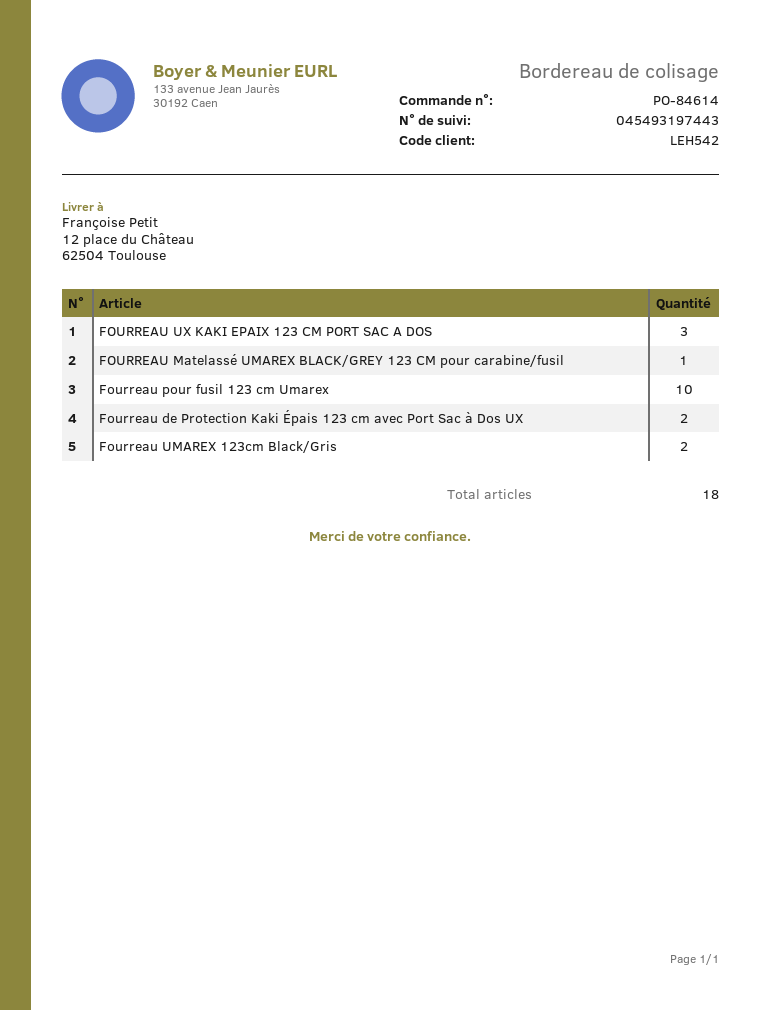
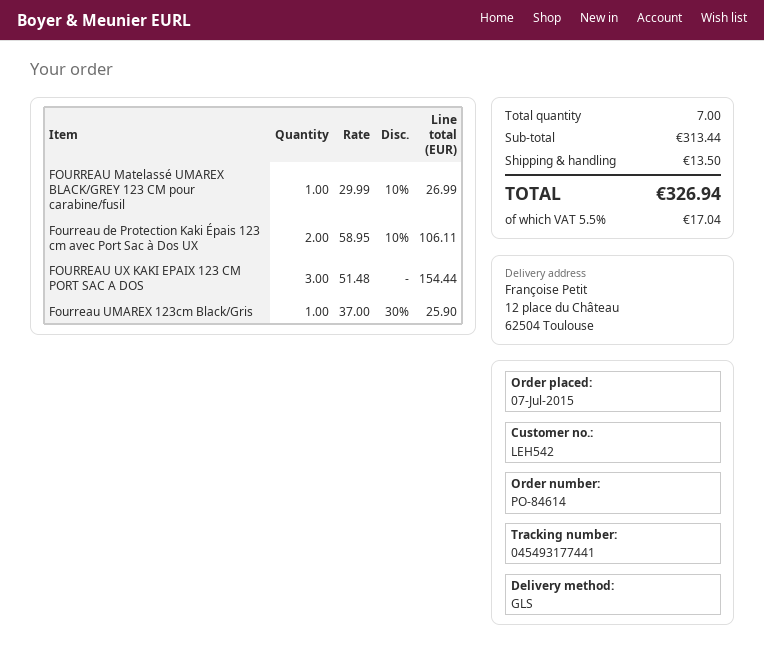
tracking number: 045493197443 -> 045493177441
Fourreau pour fusil 123 cm Umarex: 10 -> none
Fourreau UMAREX 123cm Black/Gris: 2 -> 1
total quantity: 18 -> 7

